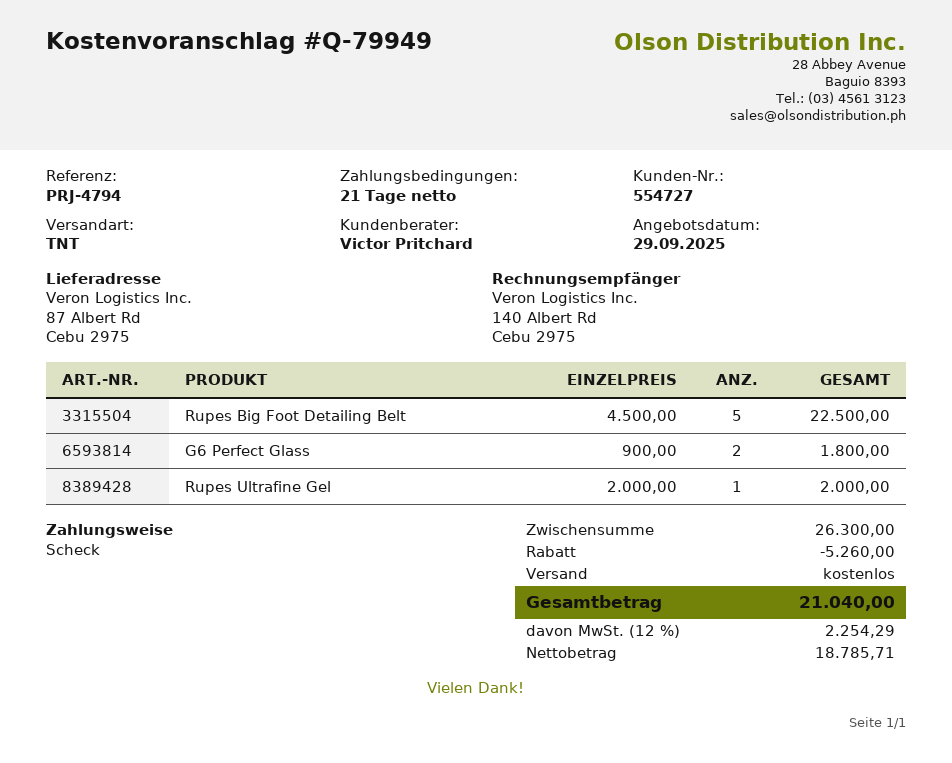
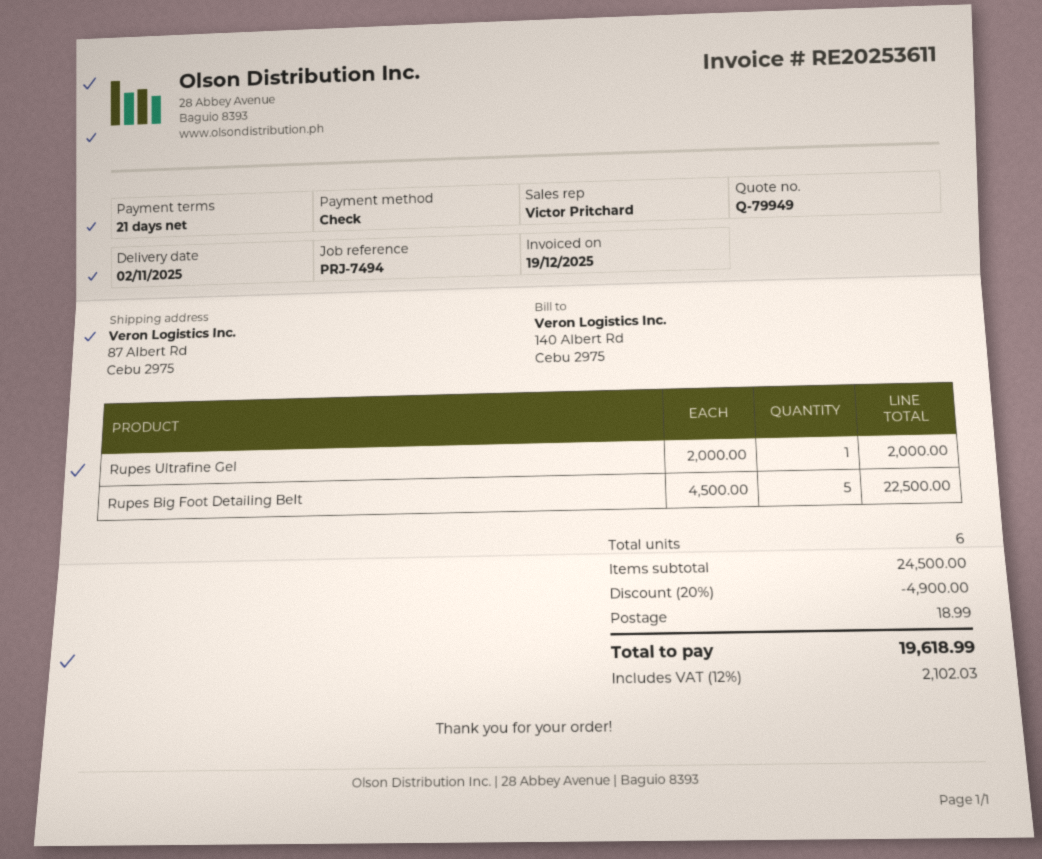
reference: PRJ-4794 -> PRJ-7494
G6 Perfect Glass: 2 x 900.00 = 1800.00 -> none
subtotal: 26300.00 -> 24500.00
discount: 5260.00 -> 4900.00
shipping: 0.00 -> 18.99
tax: 12% = 2254.29 -> 12% = 2102.03
total: 21040.00 -> 19618.99

